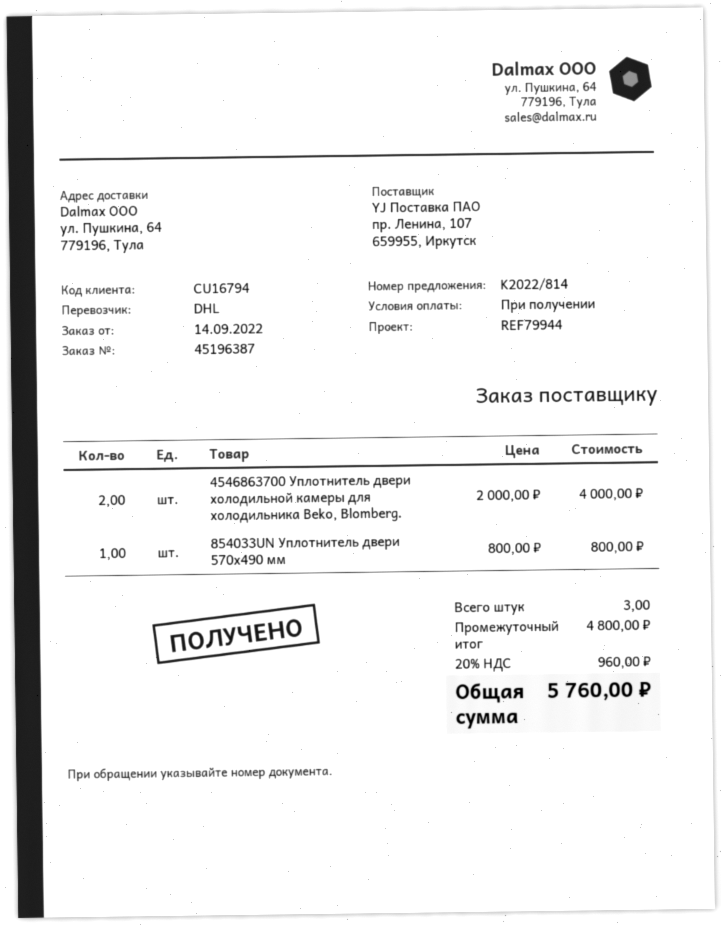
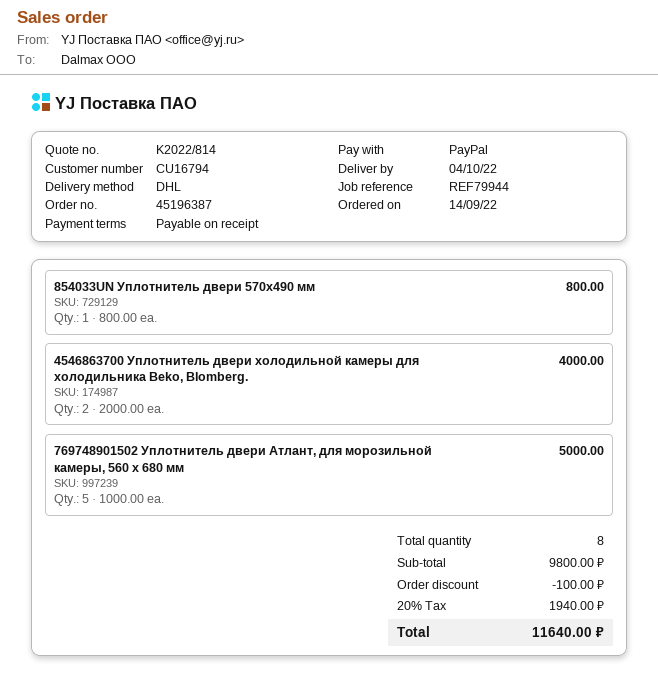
769748901502 Уплотнитель двери Атлант, для морозильной камеры, 560 x 680 мм: none -> 5 x 1000.00 = 5000.00
total quantity: 3 -> 8
subtotal: 4800.00 -> 9800.00
discount: none -> 100.00
tax: 20% = 960.00 -> 20% = 1940.00
total: 5760.00 -> 11640.00

